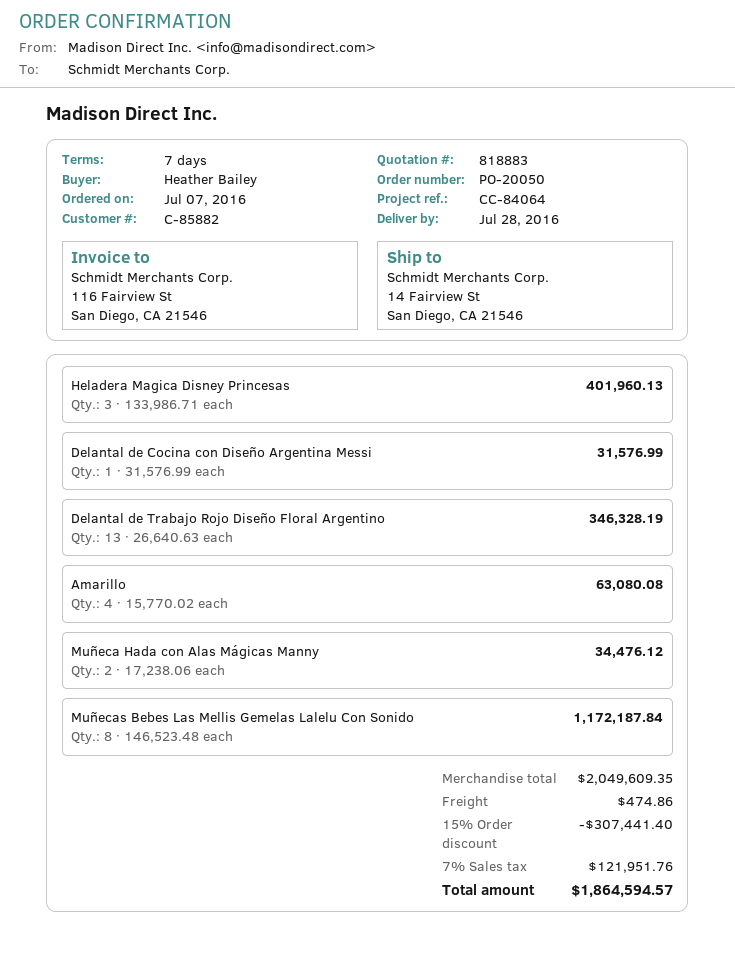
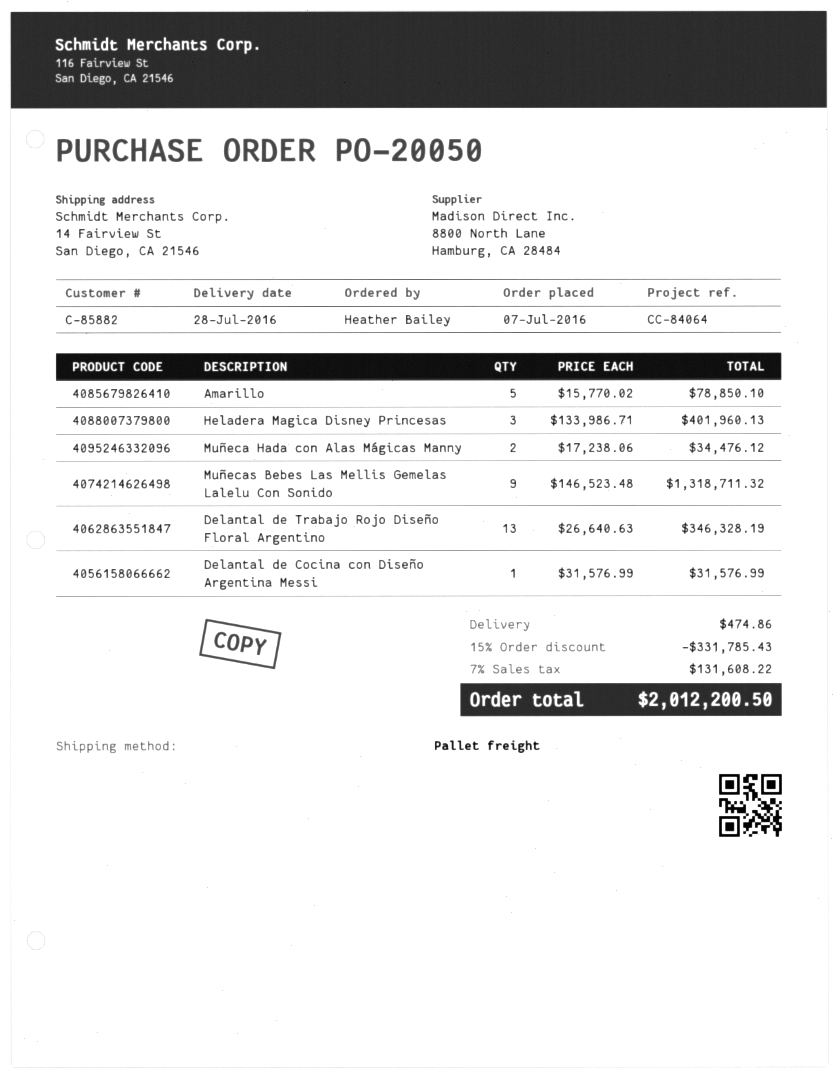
Amarillo: 4 x 15770.02 = 63080.08 -> 5 x 15770.02 = 78850.10
Muñecas Bebes Las Mellis Gemelas Lalelu Con Sonido: 8 x 146523.48 = 1172187.84 -> 9 x 146523.48 = 1318711.32
discount: 15% = 307441.40 -> 15% = 331785.43
tax: 7% = 121951.76 -> 7% = 131608.22
total: 1864594.57 -> 2012200.50

